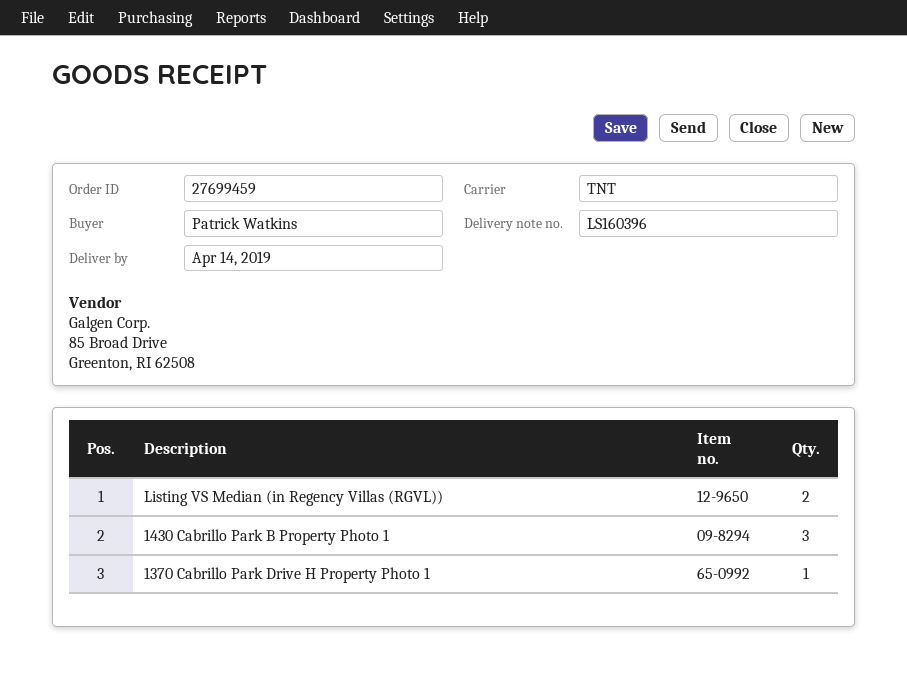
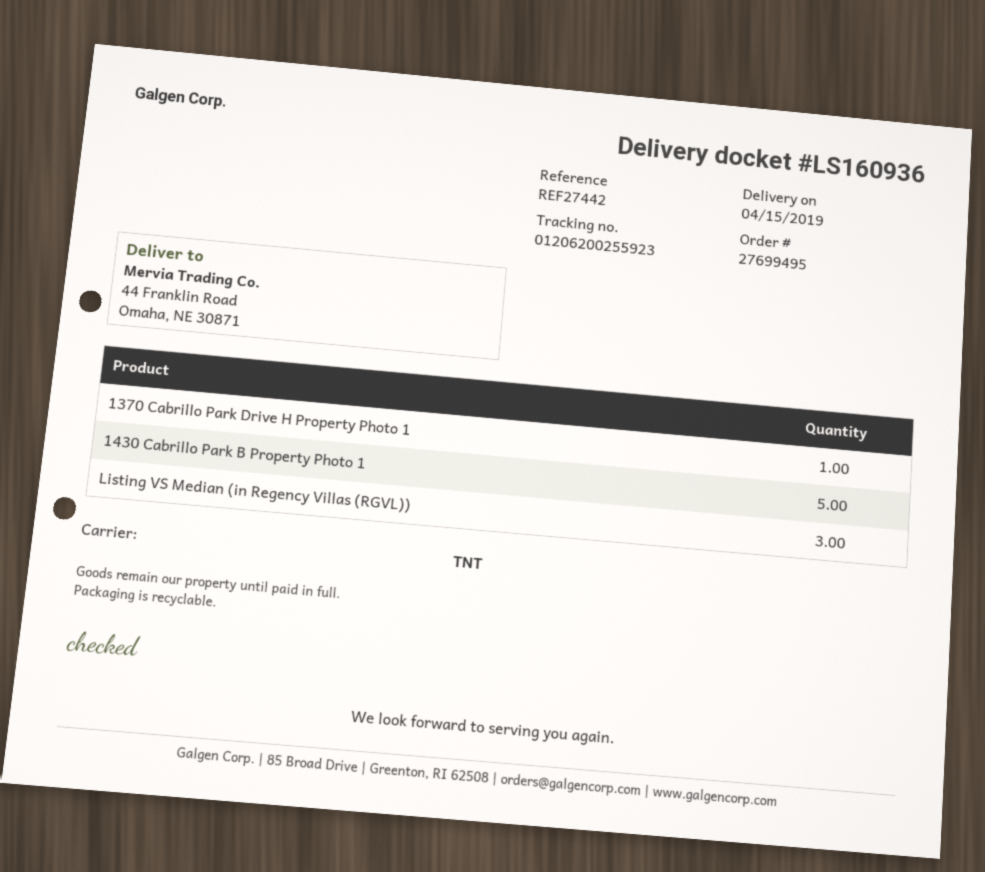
order number: 27699459 -> 27699495
delivery note number: LS160396 -> LS160936
delivery date: 2019-04-14 -> 2019-04-15
Listing VS Median (in Regency Villas (RGVL)): 2 -> 3
1430 Cabrillo Park B Property Photo 1: 3 -> 5

